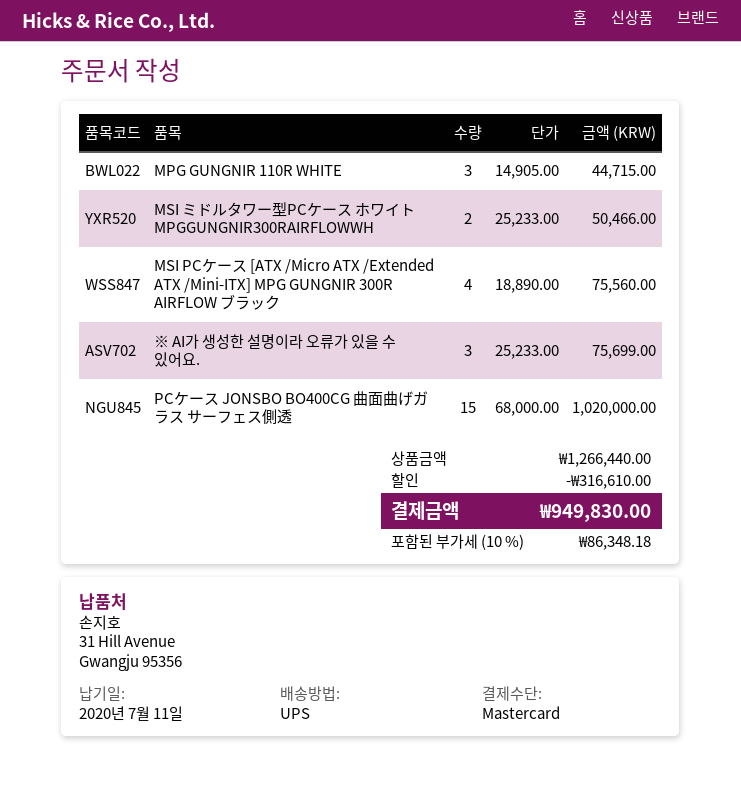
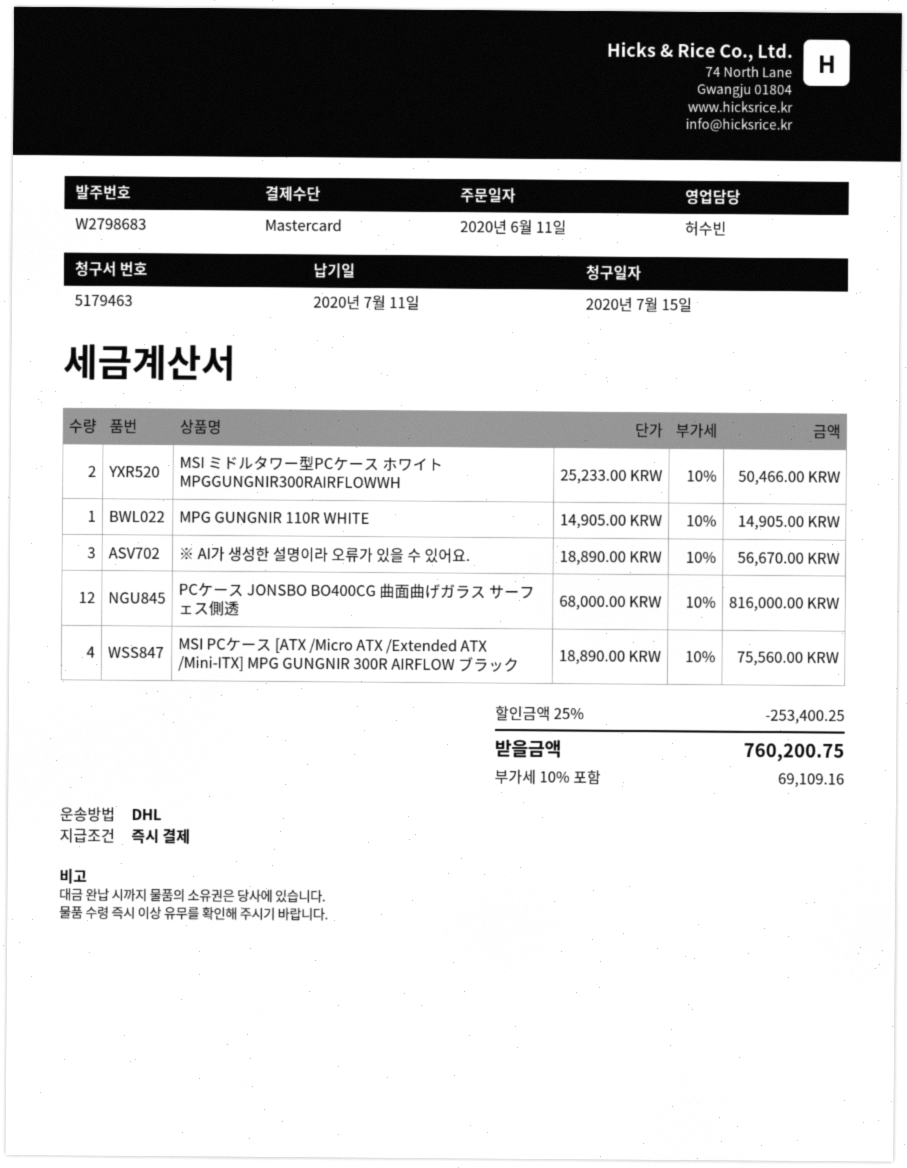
shipping method: UPS -> DHL
MPG GUNGNIR 110R WHITE: 3 x 14905.00 = 44715.00 -> 1 x 14905.00 = 14905.00
※ AI가 생성한 설명이라 오류가 있을 수 있어요.: 3 x 25233.00 = 75699.00 -> 3 x 18890.00 = 56670.00
PCケース JONSBO BO400CG 曲面曲げガラス サーフェス側透: 15 x 68000.00 = 1020000.00 -> 12 x 68000.00 = 816000.00
discount: 316610.00 -> 253400.25
tax: 10% = 86348.18 -> 10% = 69109.16
total: 949830.00 -> 760200.75

